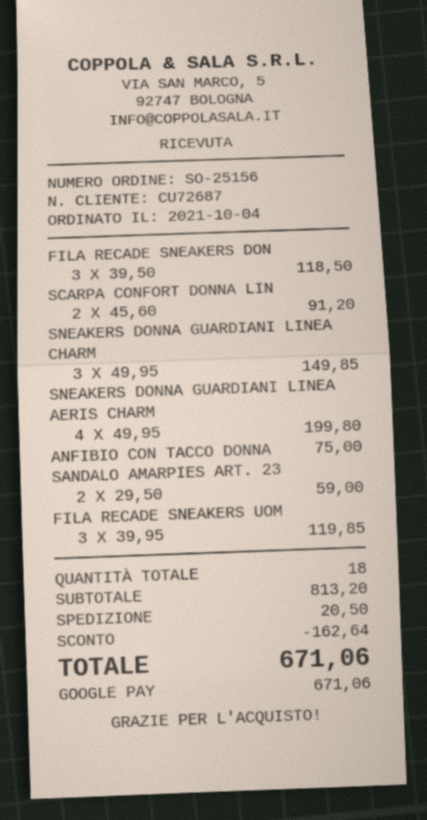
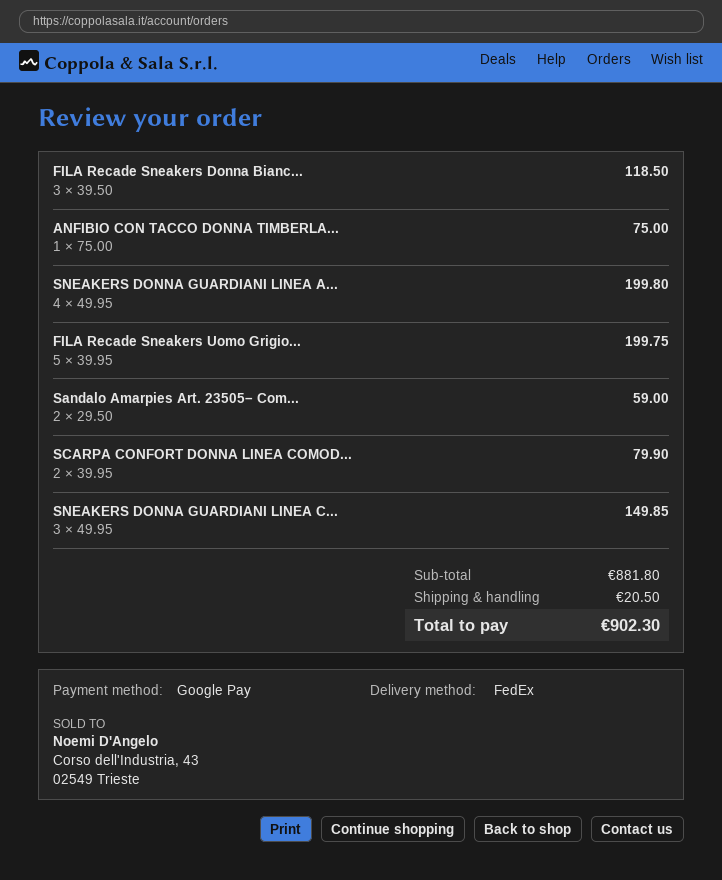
SCARPA CONFORT DONNA LIN: 2 x 45.60 = 91.20 -> 2 x 39.95 = 79.90
FILA RECADE SNEAKERS UOM: 3 x 39.95 = 119.85 -> 5 x 39.95 = 199.75
subtotal: 813.20 -> 881.80
discount: 162.64 -> none
total: 671.06 -> 902.30

